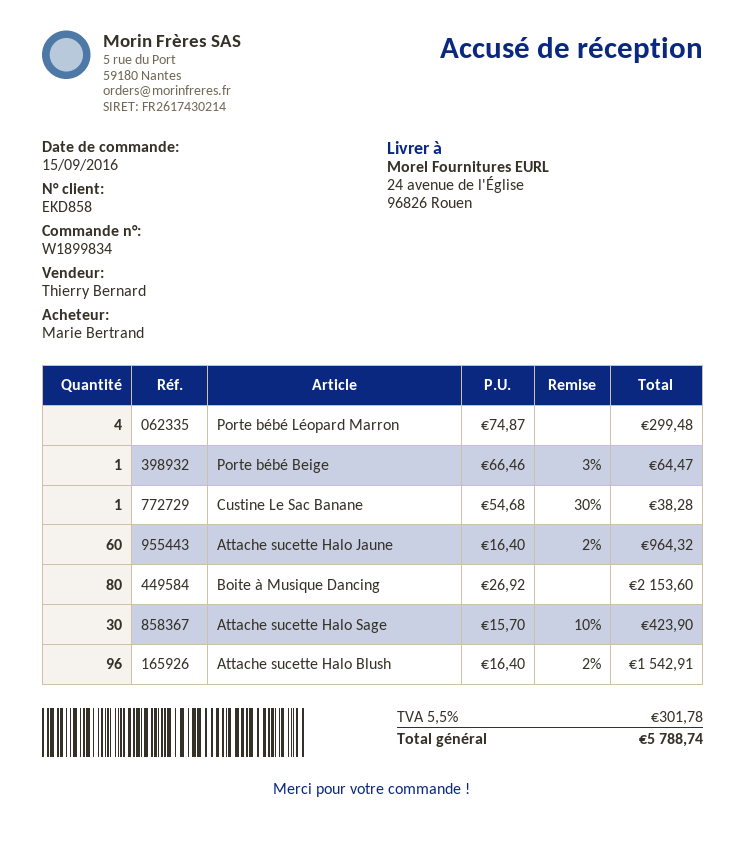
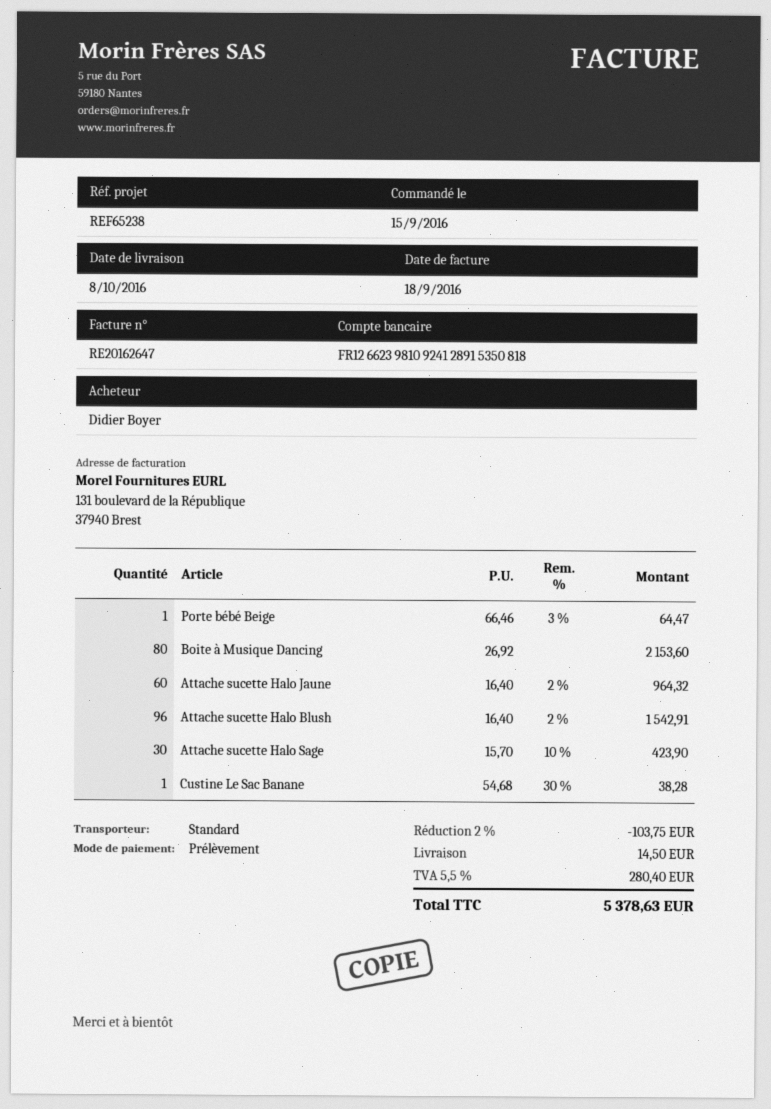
ordered by: Marie Bertrand -> Didier Boyer
Porte bébé Léopard Marron: 4 x 74.87 = 299.48 -> none
discount: none -> 2% = 103.75
shipping: none -> 14.50
tax: 5.5% = 301.78 -> 5.5% = 280.40
total: 5788.74 -> 5378.63

